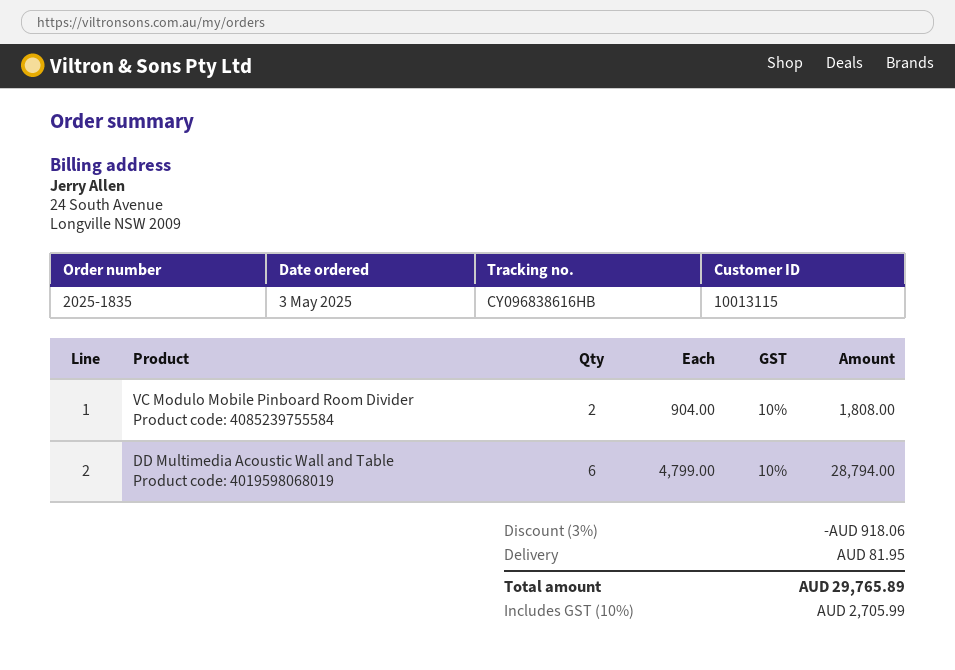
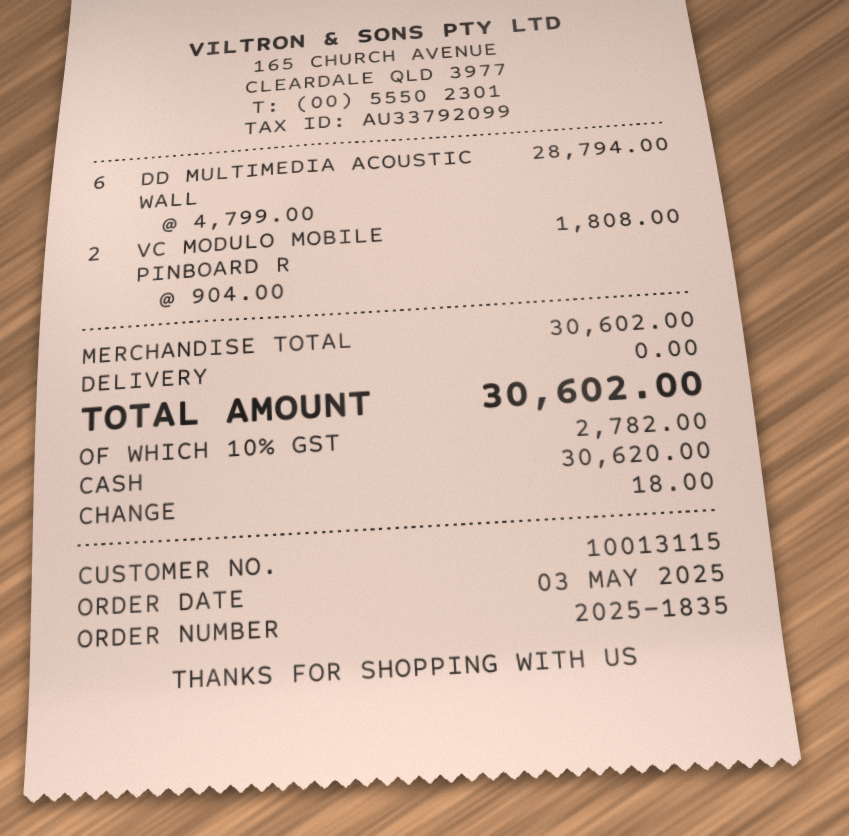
discount: 3% = 918.06 -> none
shipping: 81.95 -> 0.00
tax: 10% = 2705.99 -> 10% = 2782.00
total: 29765.89 -> 30602.00

